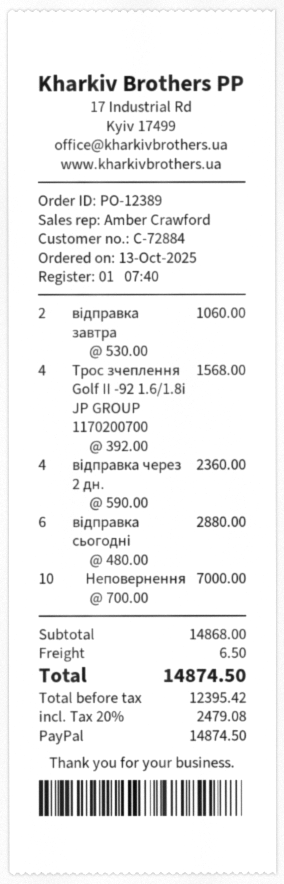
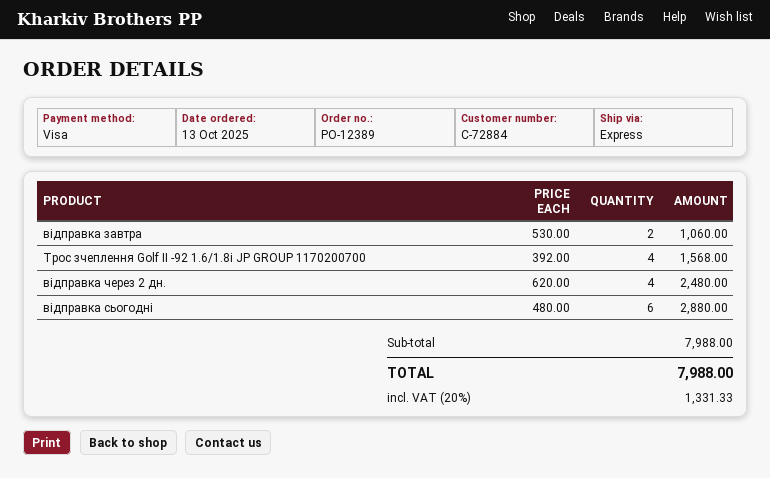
payment method: PayPal -> Visa
відправка через 2 дн.: 4 x 590.00 = 2360.00 -> 4 x 620.00 = 2480.00
Неповернення: 10 x 700.00 = 7000.00 -> none
subtotal: 14868.00 -> 7988.00
shipping: 6.50 -> none
tax: 20% = 2479.08 -> 20% = 1331.33
total: 14874.50 -> 7988.00

